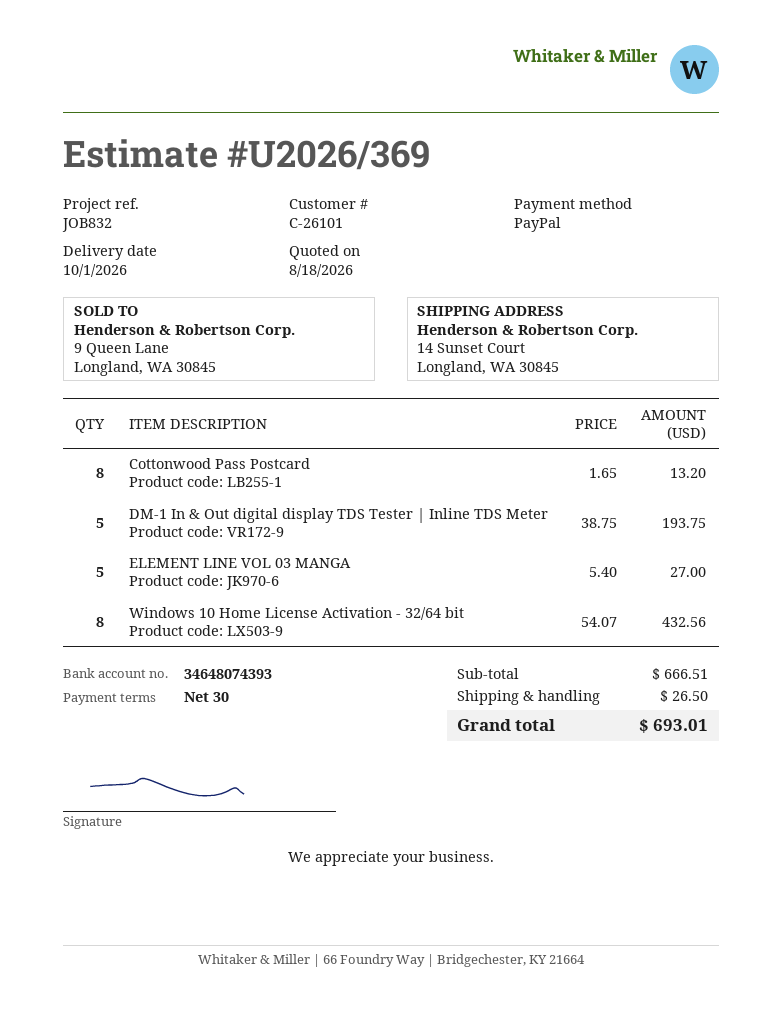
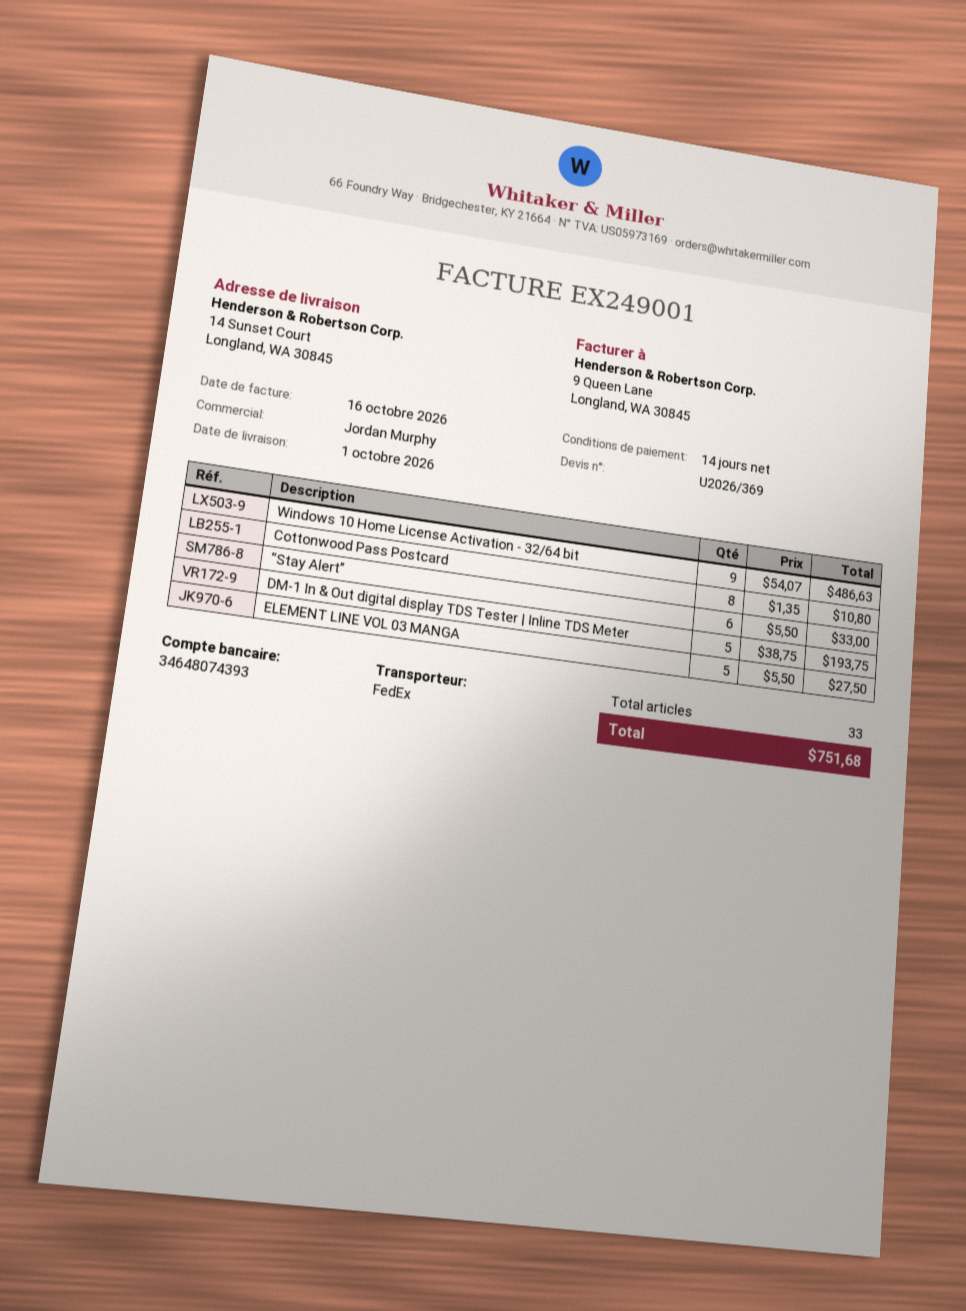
payment terms: 30 days -> 14 days
Cottonwood Pass Postcard: 8 x 1.65 = 13.20 -> 8 x 1.35 = 10.80
ELEMENT LINE VOL 03 MANGA: 5 x 5.40 = 27.00 -> 5 x 5.50 = 27.50
Windows 10 Home License Activation - 32/64 bit: 8 x 54.07 = 432.56 -> 9 x 54.07 = 486.63
“Stay Alert”: none -> 6 x 5.50 = 33.00
shipping: 26.50 -> none
total: 693.01 -> 751.68

